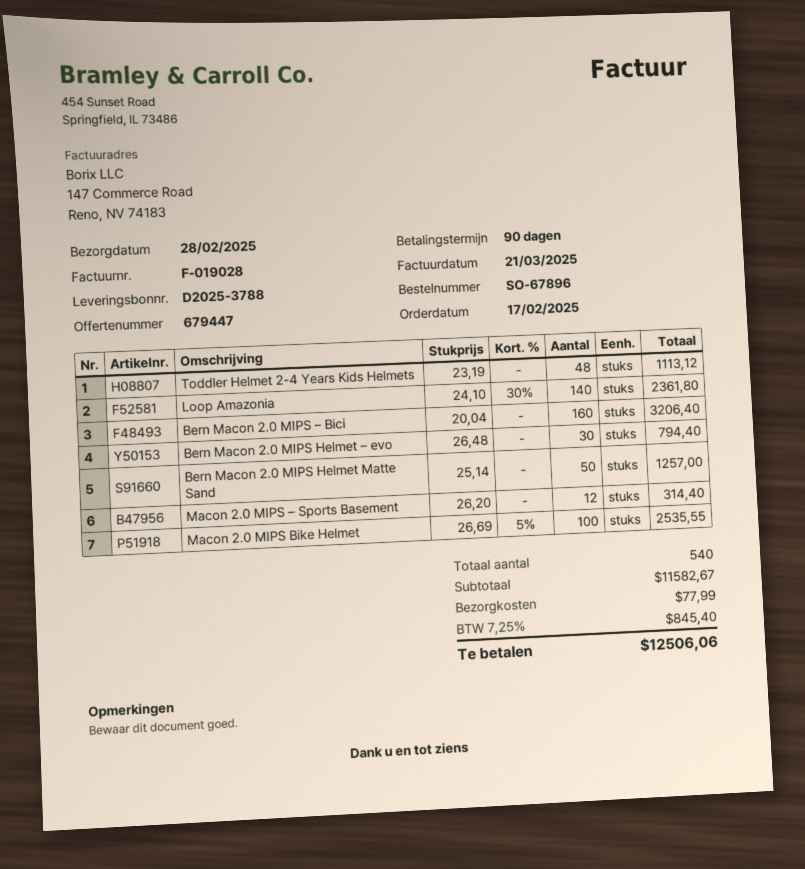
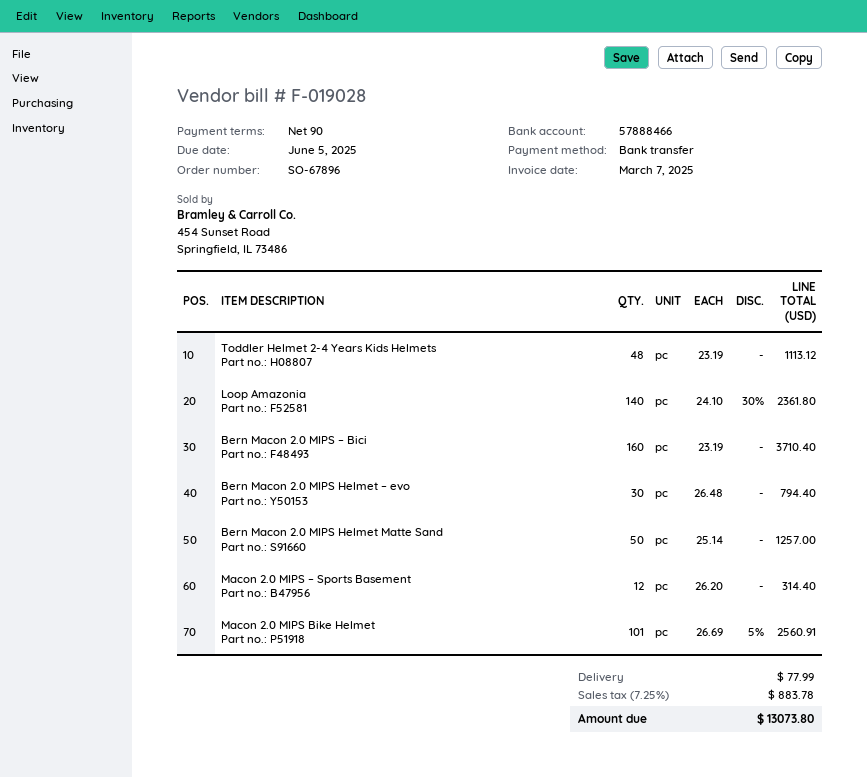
invoice date: 2025-03-21 -> 2025-03-07
Bern Macon 2.0 MIPS – Bici: 160 x 20.04 = 3206.40 -> 160 x 23.19 = 3710.40
Macon 2.0 MIPS Bike Helmet: 100 x 26.69 - 5% = 2535.55 -> 101 x 26.69 - 5% = 2560.91
tax: 7.25% = 845.40 -> 7.25% = 883.78
total: 12506.06 -> 13073.80

